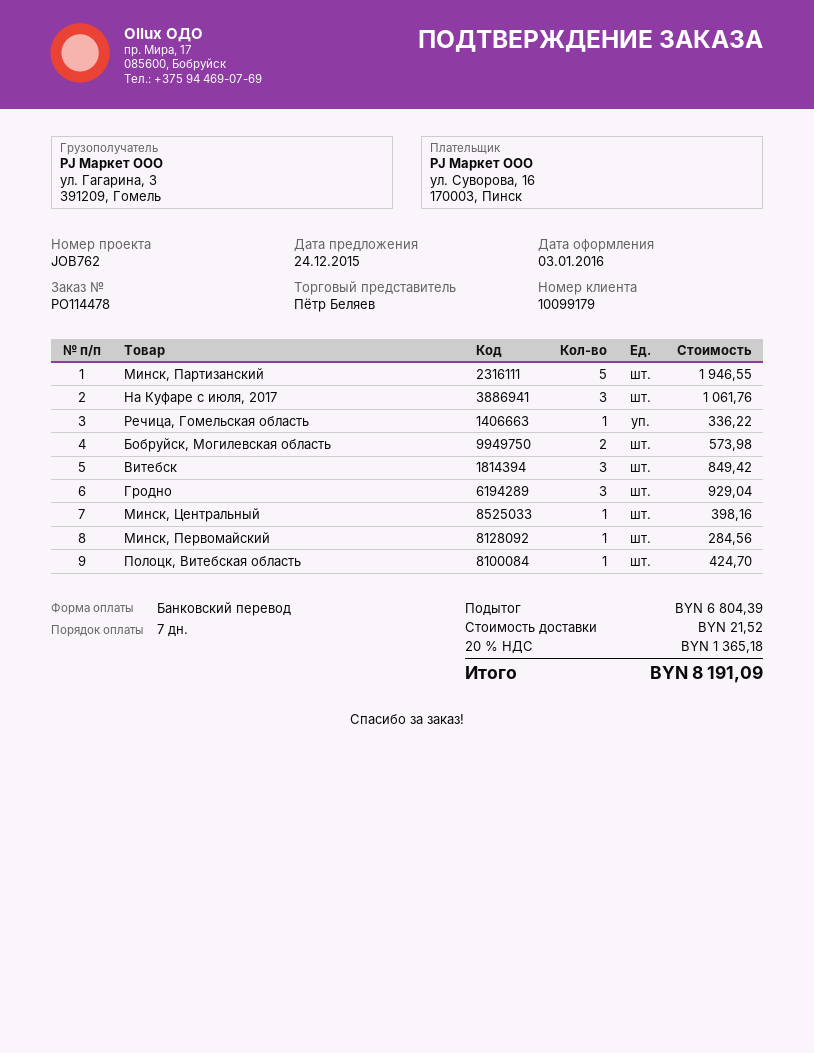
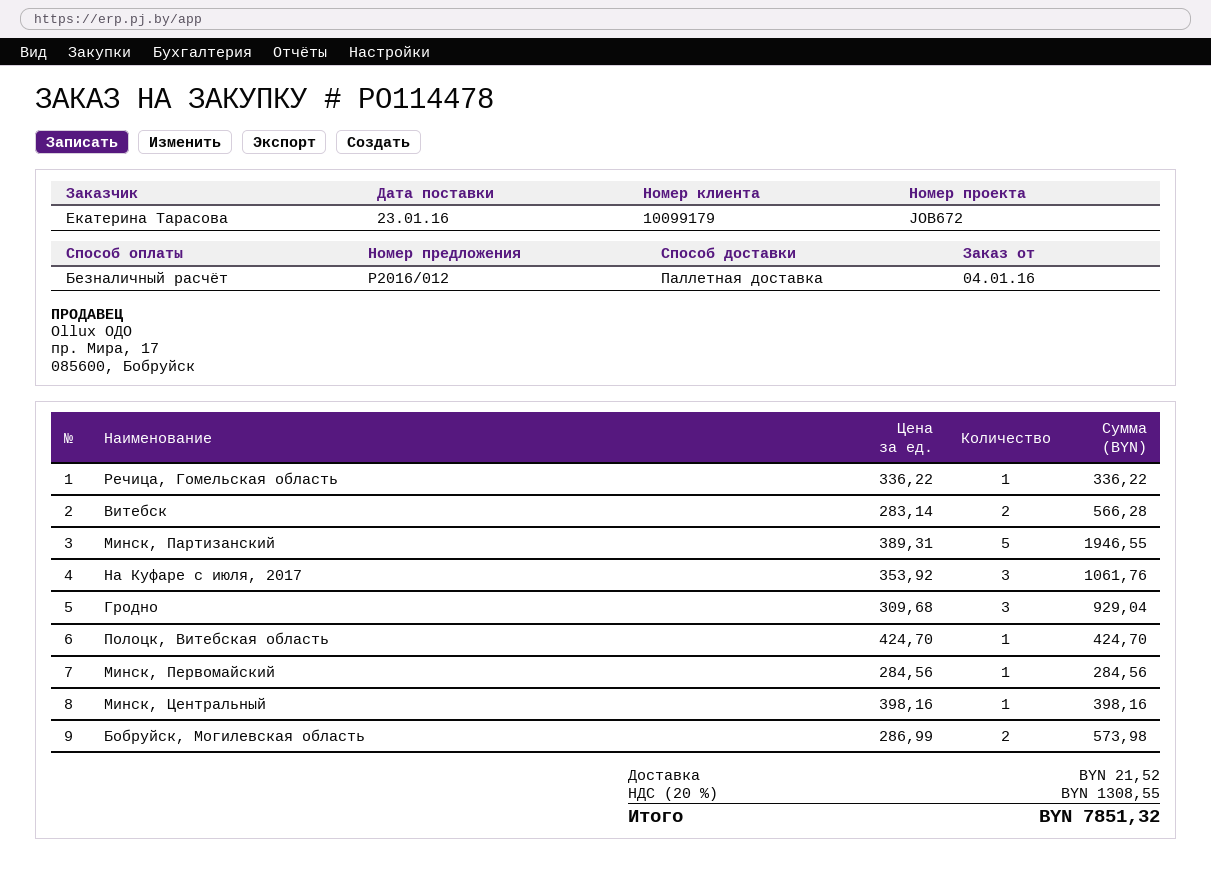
order date: 2016-01-03 -> 2016-01-04
reference: JOB762 -> JOB672
Витебск: 3 for 849.42 -> 2 for 566.28
tax: 20% = 1365.18 -> 20% = 1308.55
total: 8191.09 -> 7851.32

